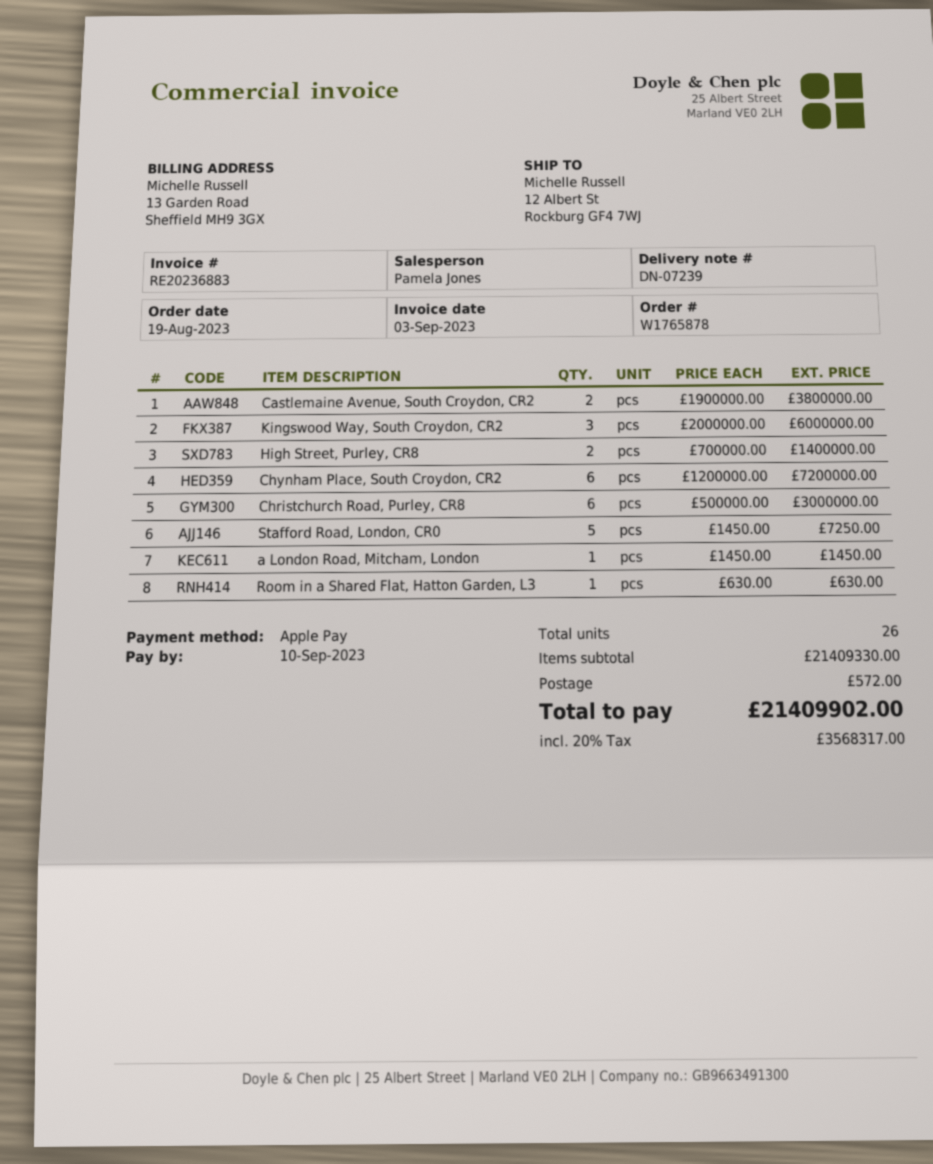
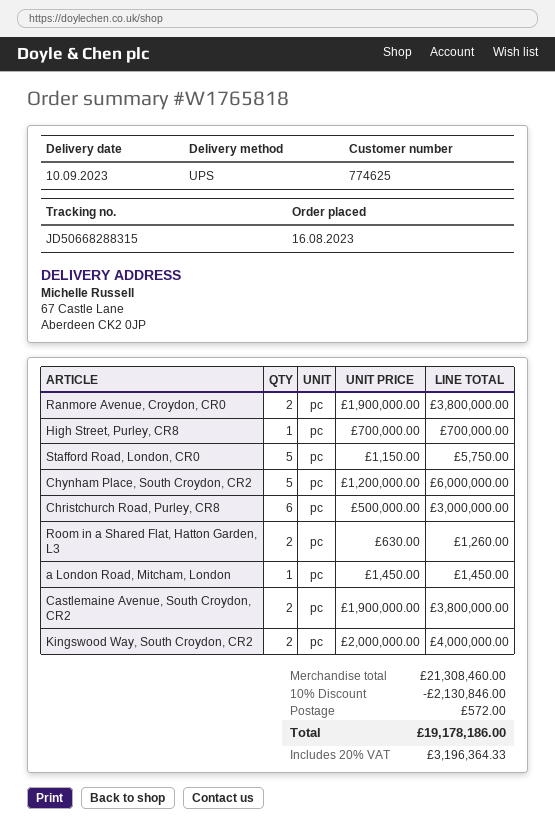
order number: W1765878 -> W1765818
order date: 2023-08-19 -> 2023-08-16
ship to: 12 Albert St, Rockburg GF4 7WJ -> 67 Castle Lane, Aberdeen CK2 0JP
Kingswood Way, South Croydon, CR2: 3 x 2000000.00 = 6000000.00 -> 2 x 2000000.00 = 4000000.00
High Street, Purley, CR8: 2 x 700000.00 = 1400000.00 -> 1 x 700000.00 = 700000.00
Chynham Place, South Croydon, CR2: 6 x 1200000.00 = 7200000.00 -> 5 x 1200000.00 = 6000000.00
Stafford Road, London, CR0: 5 x 1450.00 = 7250.00 -> 5 x 1150.00 = 5750.00
Room in a Shared Flat, Hatton Garden, L3: 1 x 630.00 = 630.00 -> 2 x 630.00 = 1260.00
Ranmore Avenue, Croydon, CR0: none -> 2 x 1900000.00 = 3800000.00
subtotal: 21409330.00 -> 21308460.00
discount: none -> 10% = 2130846.00
tax: 20% = 3568317.00 -> 20% = 3196364.33
total: 21409902.00 -> 19178186.00

